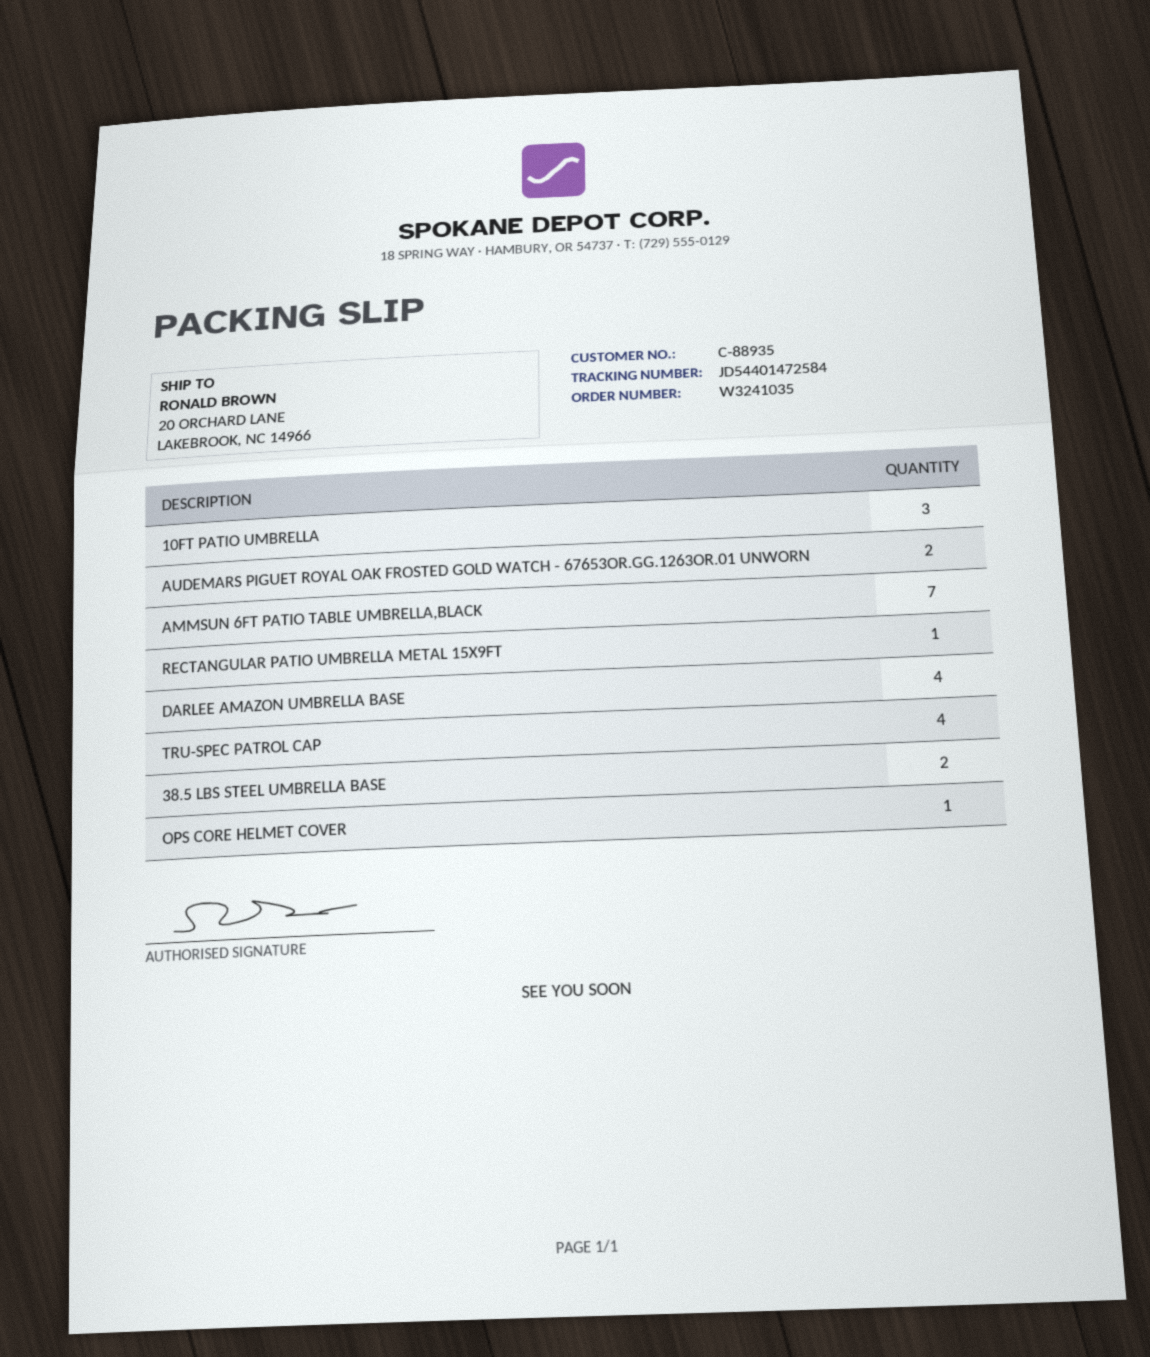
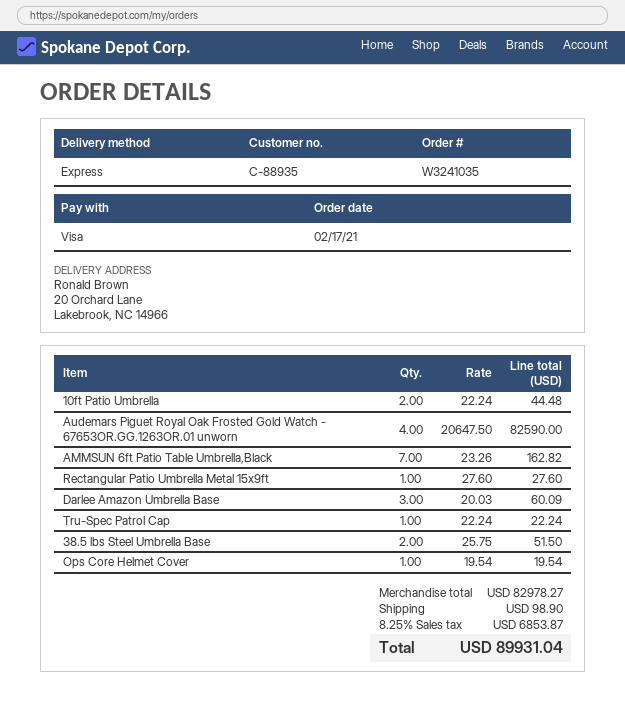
10FT PATIO UMBRELLA: 3 -> 2
AUDEMARS PIGUET ROYAL OAK FROSTED GOLD WATCH - 67653OR.GG.1263OR.01 UNWORN: 2 -> 4
DARLEE AMAZON UMBRELLA BASE: 4 -> 3
TRU-SPEC PATROL CAP: 4 -> 1

